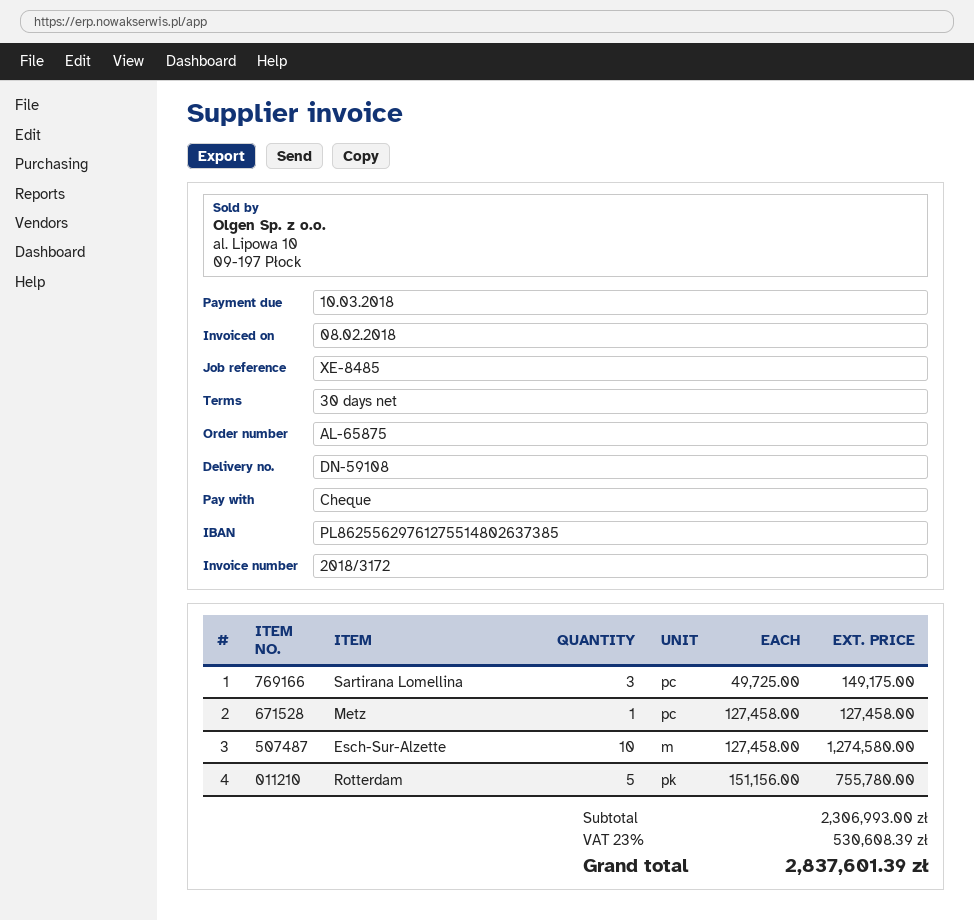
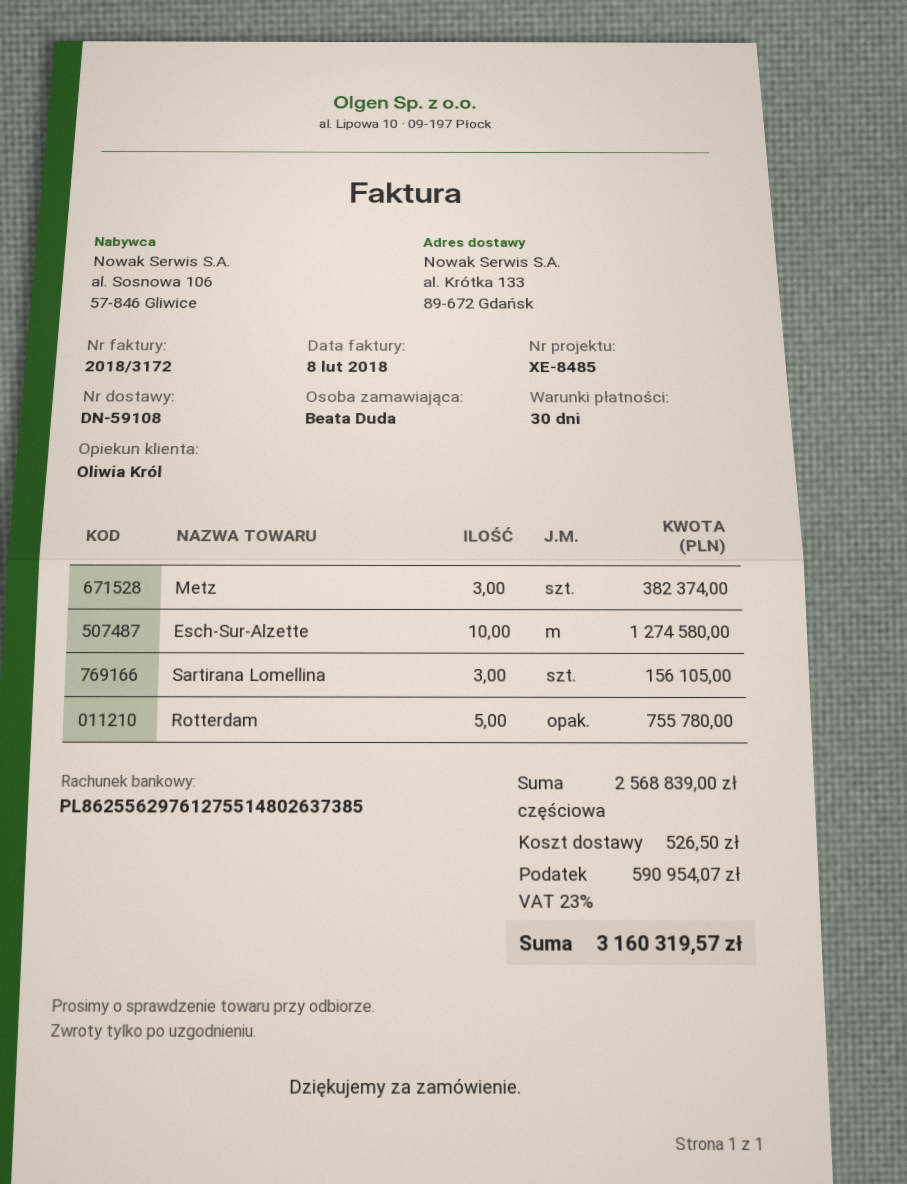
Sartirana Lomellina: 3 for 149175.00 -> 3 for 156105.00
Metz: 1 for 127458.00 -> 3 for 382374.00
subtotal: 2306993.00 -> 2568839.00
shipping: none -> 526.50
tax: 23% = 530608.39 -> 23% = 590954.07
total: 2837601.39 -> 3160319.57

